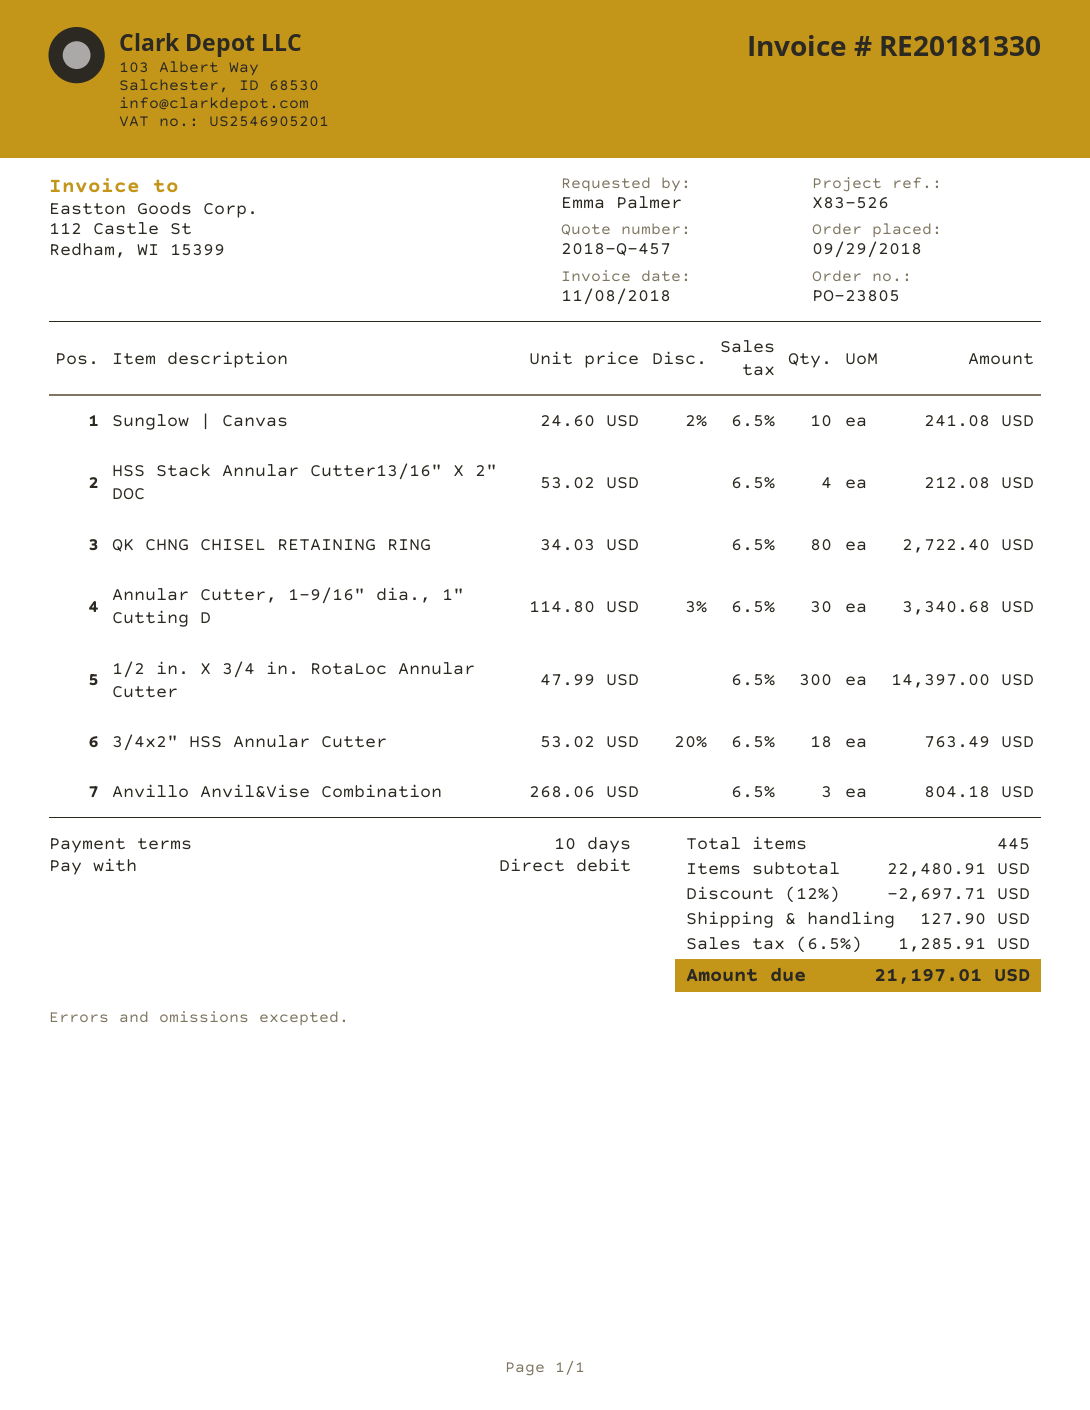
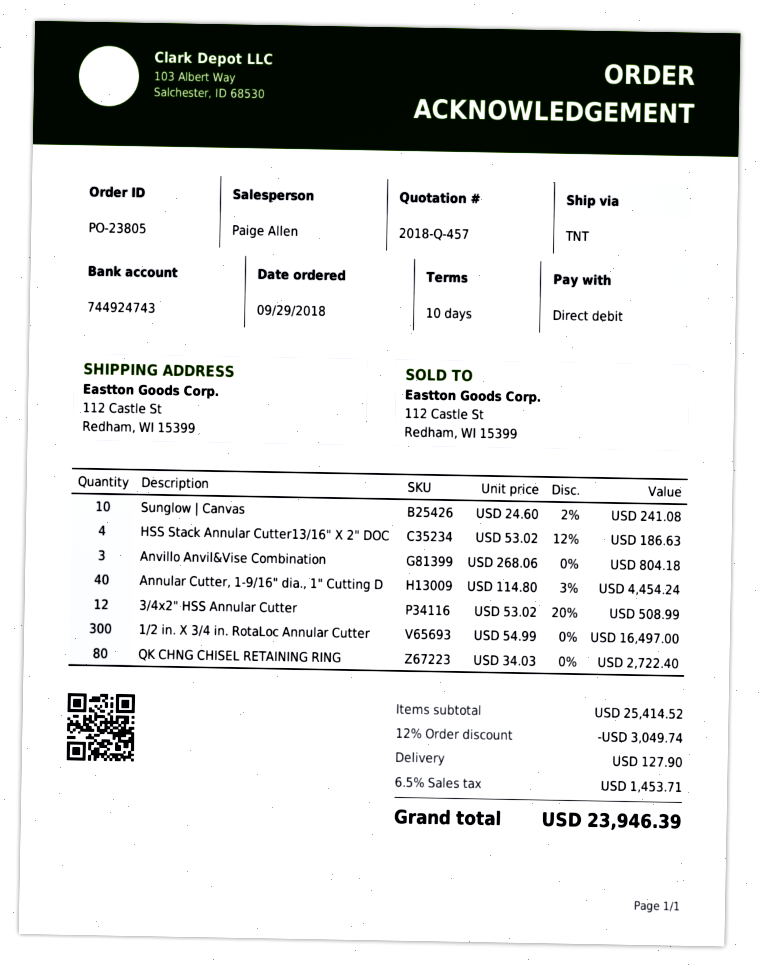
HSS Stack Annular Cutter13/16" X 2" DOC: 4 x 53.02 = 212.08 -> 4 x 53.02 - 12% = 186.63
Annular Cutter, 1-9/16" dia., 1" Cutting D: 30 x 114.80 - 3% = 3340.68 -> 40 x 114.80 - 3% = 4454.24
1/2 in. X 3/4 in. RotaLoc Annular Cutter: 300 x 47.99 = 14397.00 -> 300 x 54.99 = 16497.00
3/4x2" HSS Annular Cutter: 18 x 53.02 - 20% = 763.49 -> 12 x 53.02 - 20% = 508.99
subtotal: 22480.91 -> 25414.52
discount: 12% = 2697.71 -> 12% = 3049.74
tax: 6.5% = 1285.91 -> 6.5% = 1453.71
total: 21197.01 -> 23946.39

